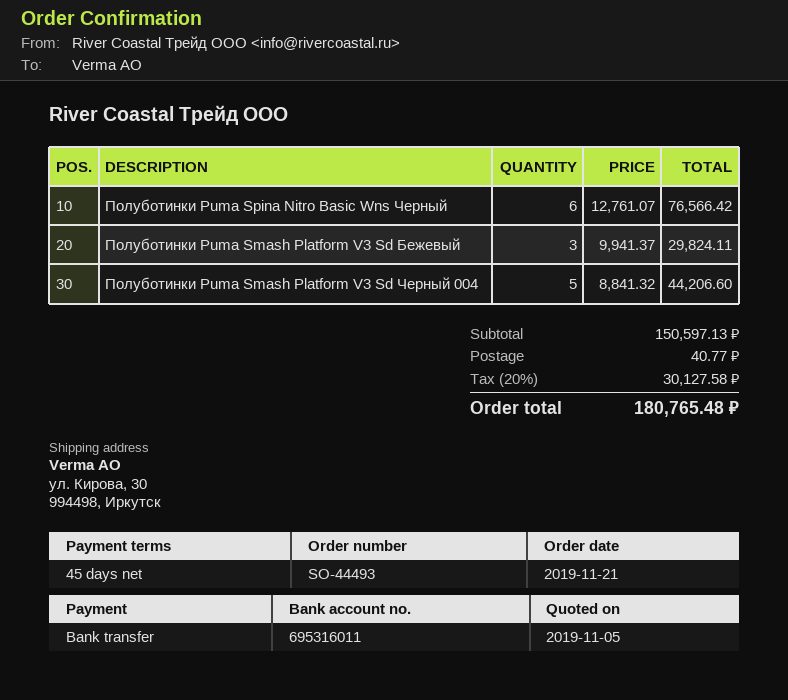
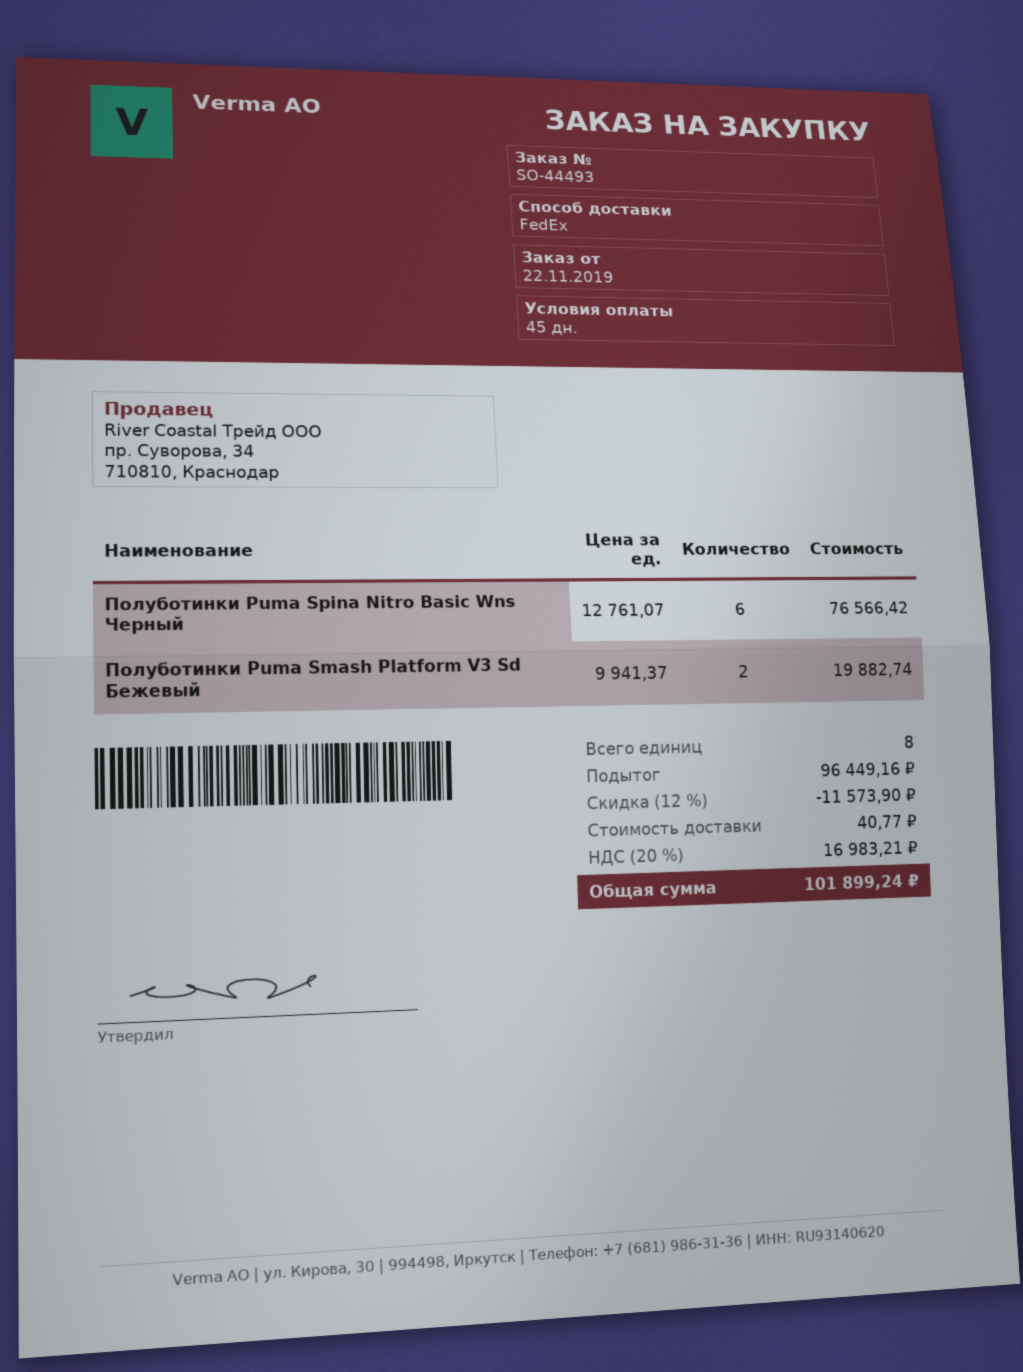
order date: 2019-11-21 -> 2019-11-22
Полуботинки Puma Smash Platform V3 Sd Бежевый: 3 x 9941.37 = 29824.11 -> 2 x 9941.37 = 19882.74
Полуботинки Puma Smash Platform V3 Sd Черный 004: 5 x 8841.32 = 44206.60 -> none
subtotal: 150597.13 -> 96449.16
discount: none -> 12% = 11573.90
tax: 20% = 30127.58 -> 20% = 16983.21
total: 180765.48 -> 101899.24

